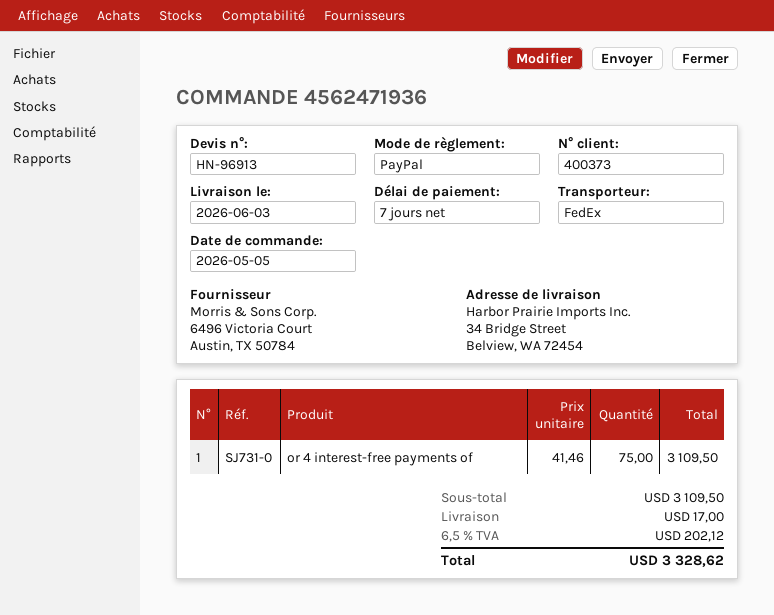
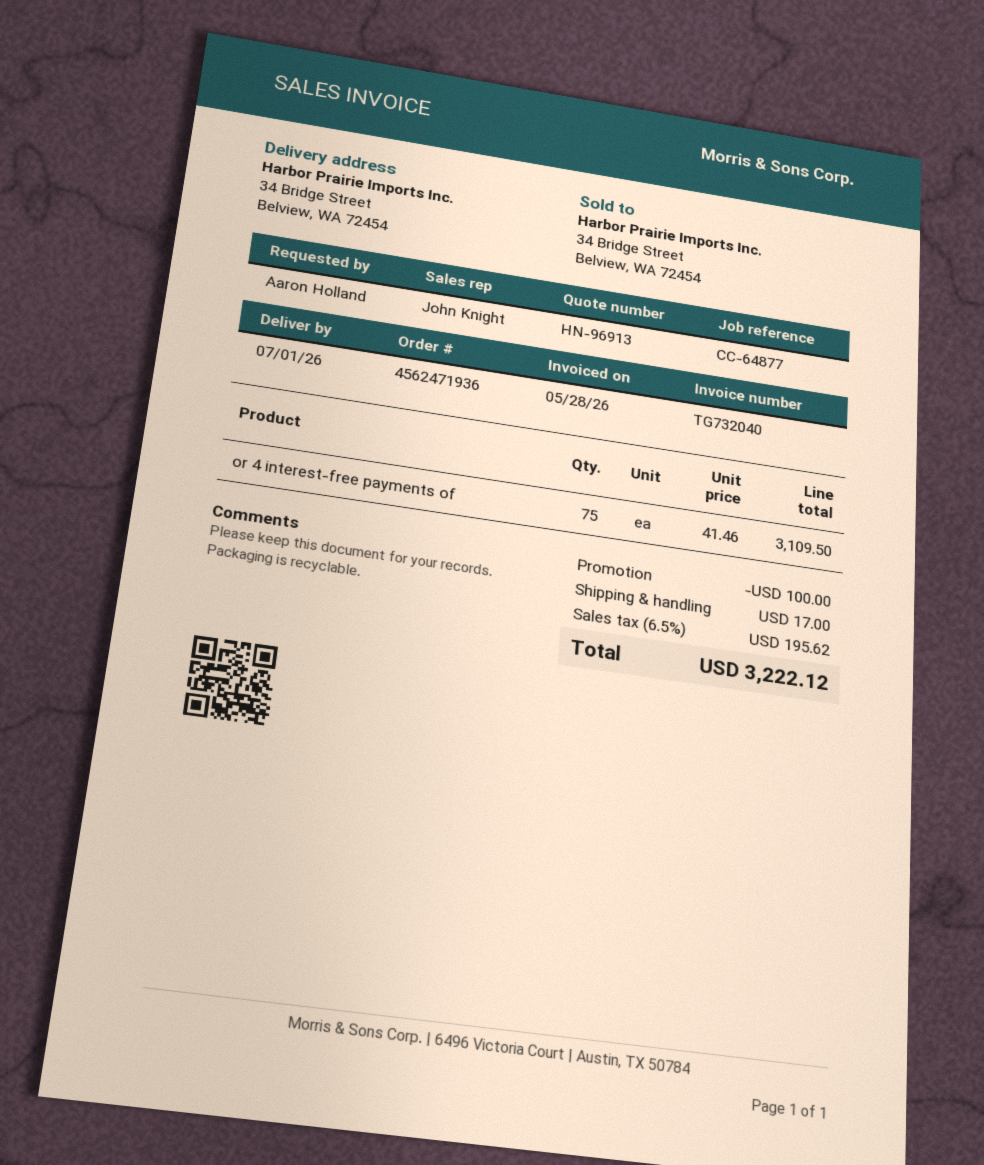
delivery date: 2026-06-03 -> 2026-07-01
discount: none -> 100.00
tax: 6.5% = 202.12 -> 6.5% = 195.62
total: 3328.62 -> 3222.12

